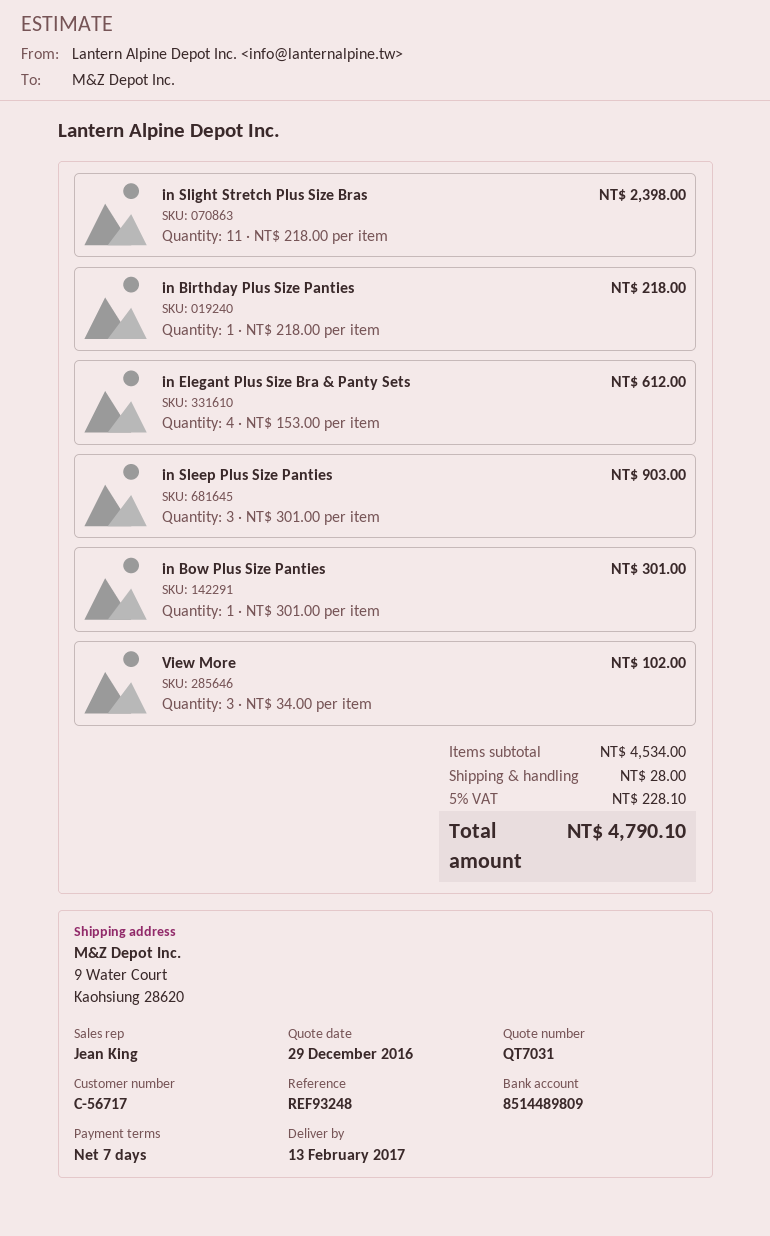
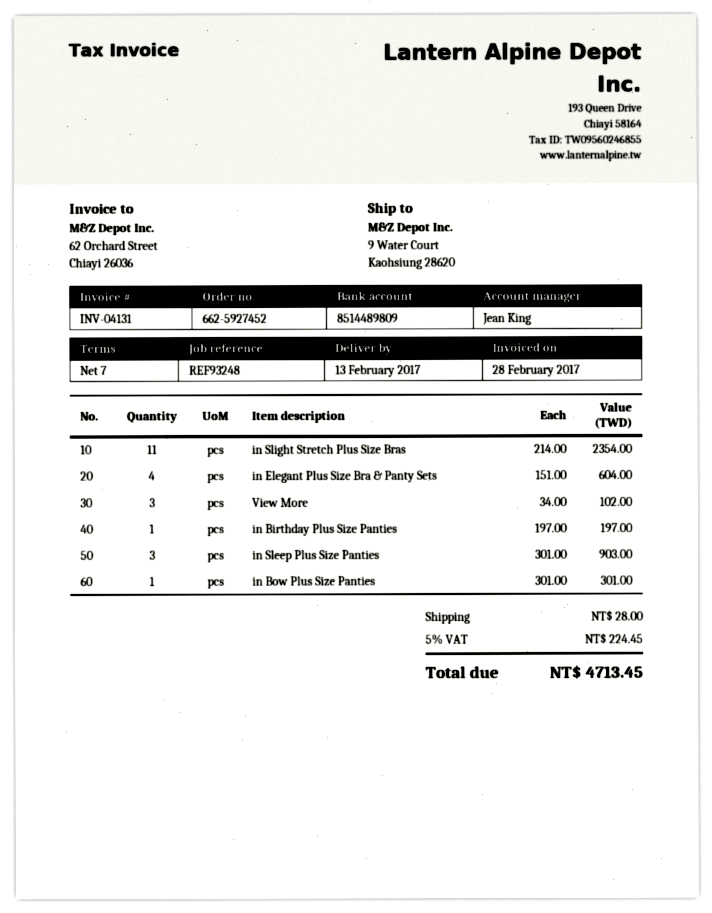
in Slight Stretch Plus Size Bras: 11 x 218.00 = 2398.00 -> 11 x 214.00 = 2354.00
in Birthday Plus Size Panties: 1 x 218.00 = 218.00 -> 1 x 197.00 = 197.00
in Elegant Plus Size Bra & Panty Sets: 4 x 153.00 = 612.00 -> 4 x 151.00 = 604.00
tax: 5% = 228.10 -> 5% = 224.45
total: 4790.10 -> 4713.45

